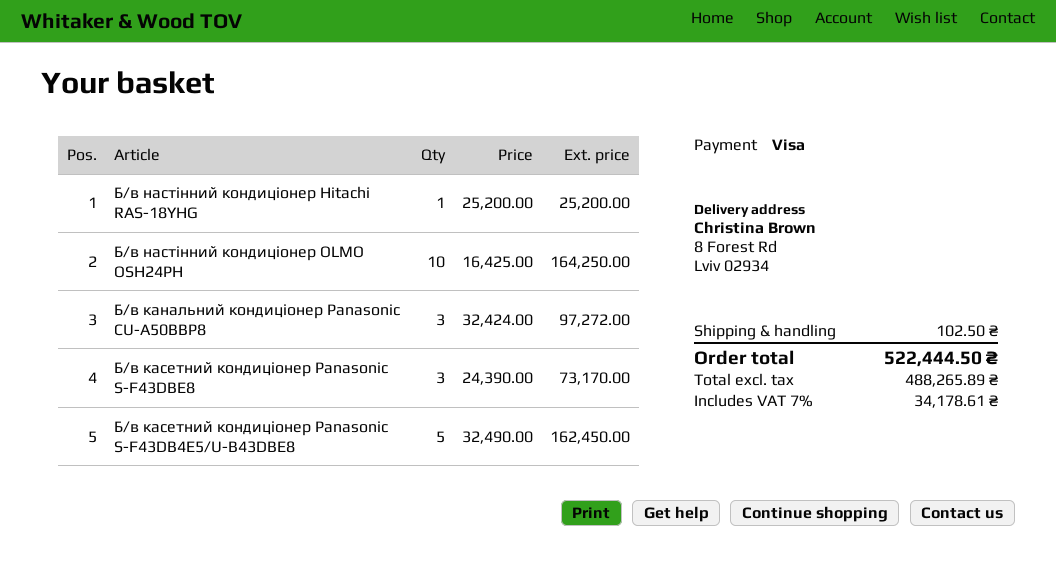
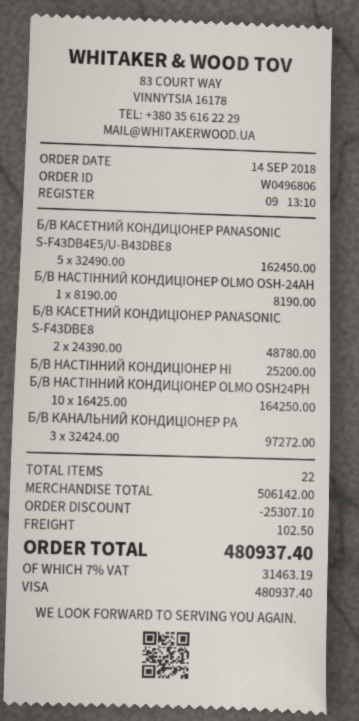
Б/в касетний кондиціонер Panasonic S-F43DBE8: 3 x 24390.00 = 73170.00 -> 2 x 24390.00 = 48780.00
Б/В НАСТІННИЙ КОНДИЦІОНЕР OLMO OSH-24AH: none -> 1 x 8190.00 = 8190.00
discount: none -> 25307.10
tax: 7% = 34178.61 -> 7% = 31463.19
total: 522444.50 -> 480937.40

